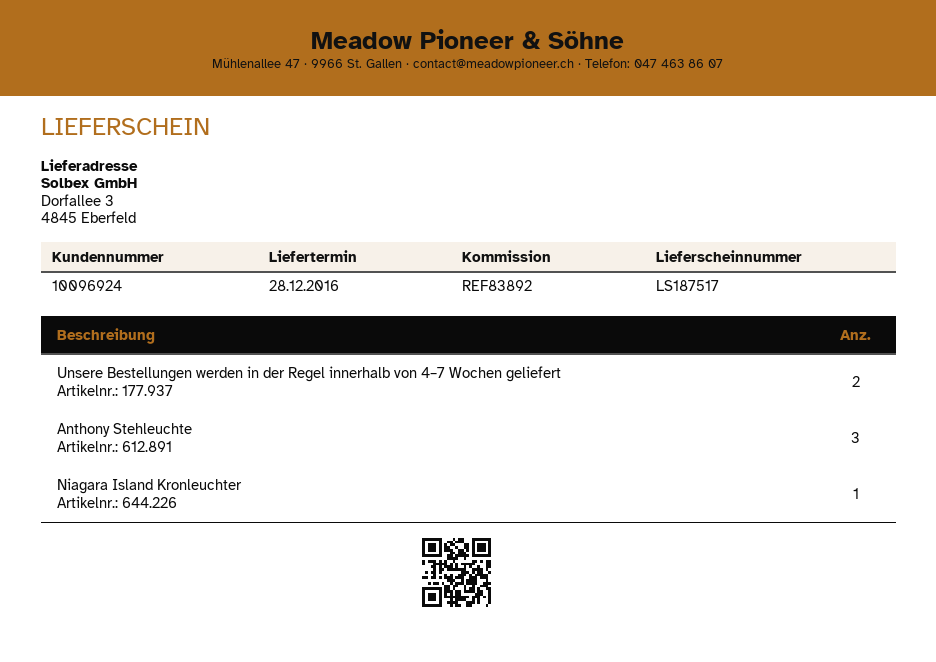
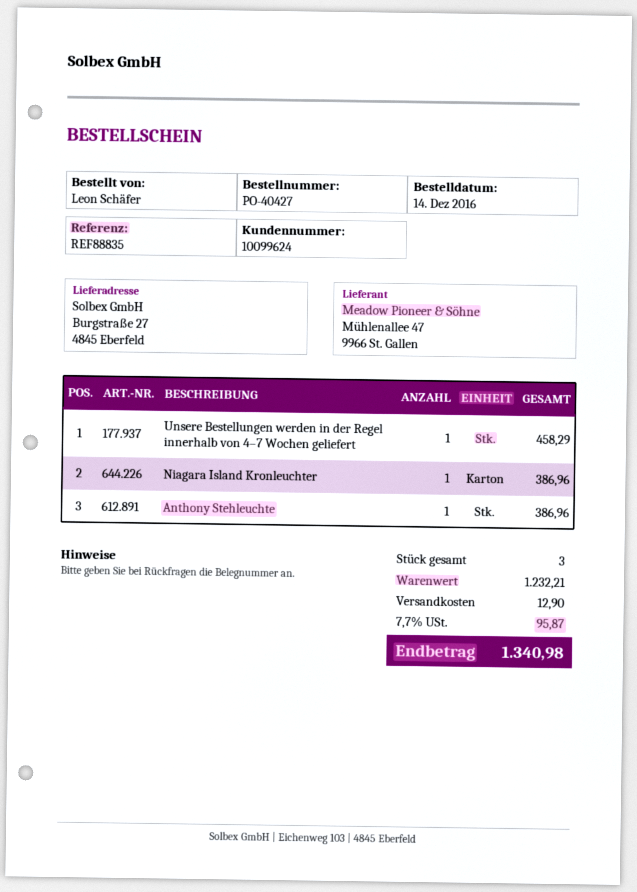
customer number: 10096924 -> 10099624
reference: REF83892 -> REF88835
ship to: Dorfallee 3, 4845 Eberfeld -> Burgstraße 27, 4845 Eberfeld
Unsere Bestellungen werden in der Regel innerhalb von 4–7 Wochen geliefert: 2 -> 1
Anthony Stehleuchte: 3 -> 1

